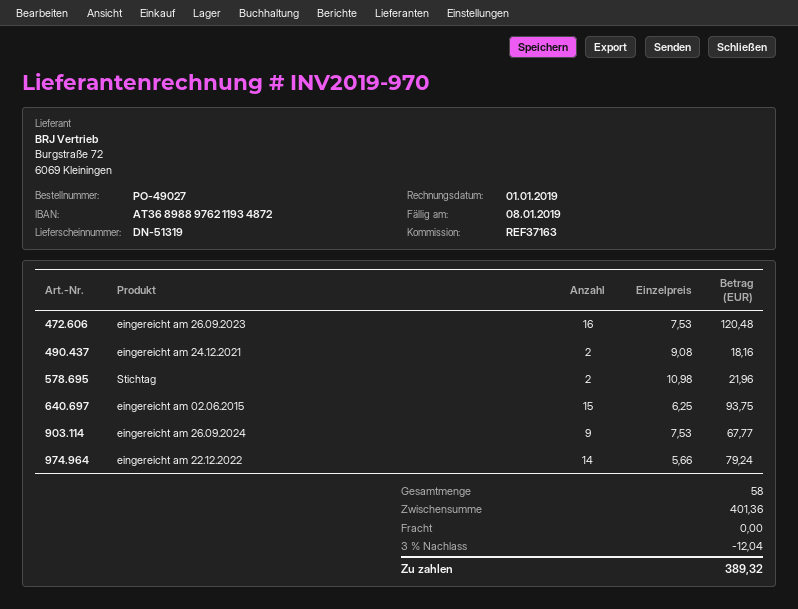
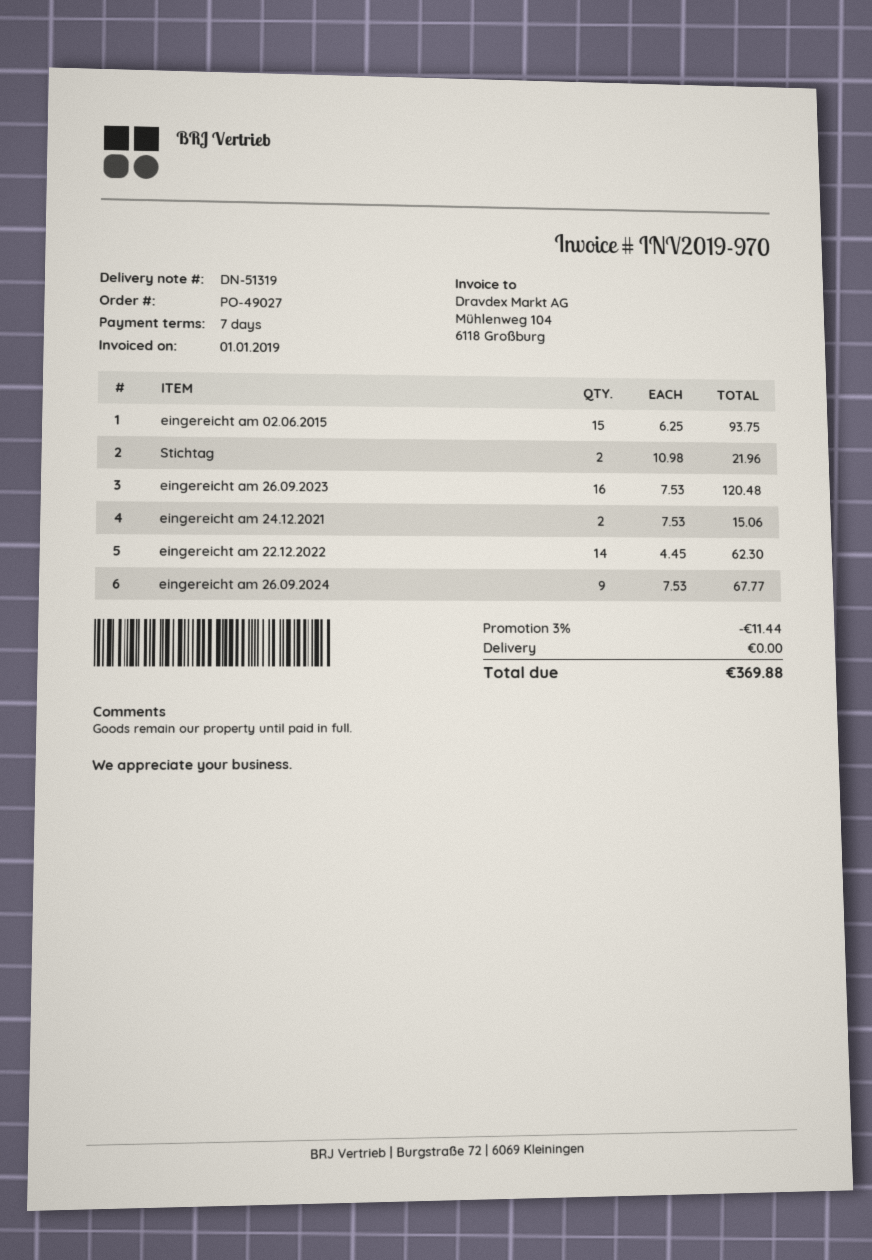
eingereicht am 24.12.2021: 2 x 9.08 = 18.16 -> 2 x 7.53 = 15.06
eingereicht am 22.12.2022: 14 x 5.66 = 79.24 -> 14 x 4.45 = 62.30
discount: 3% = 12.04 -> 3% = 11.44
total: 389.32 -> 369.88

